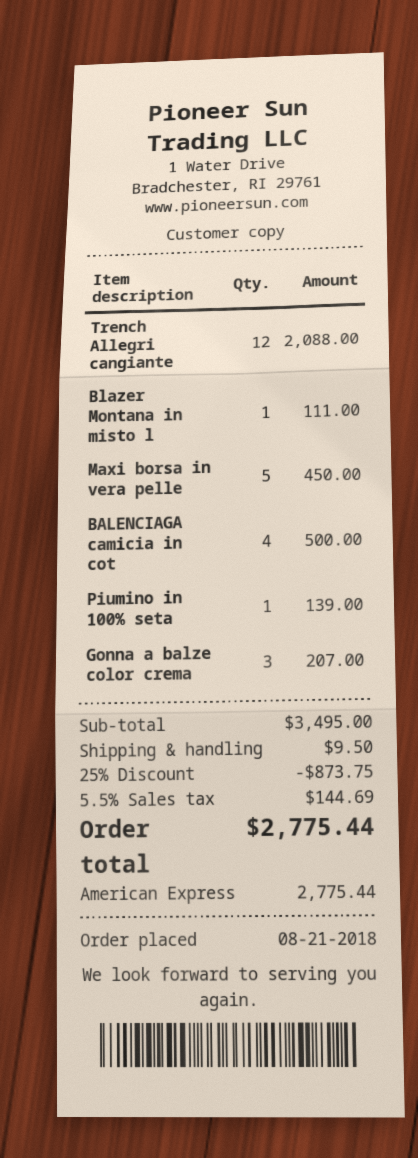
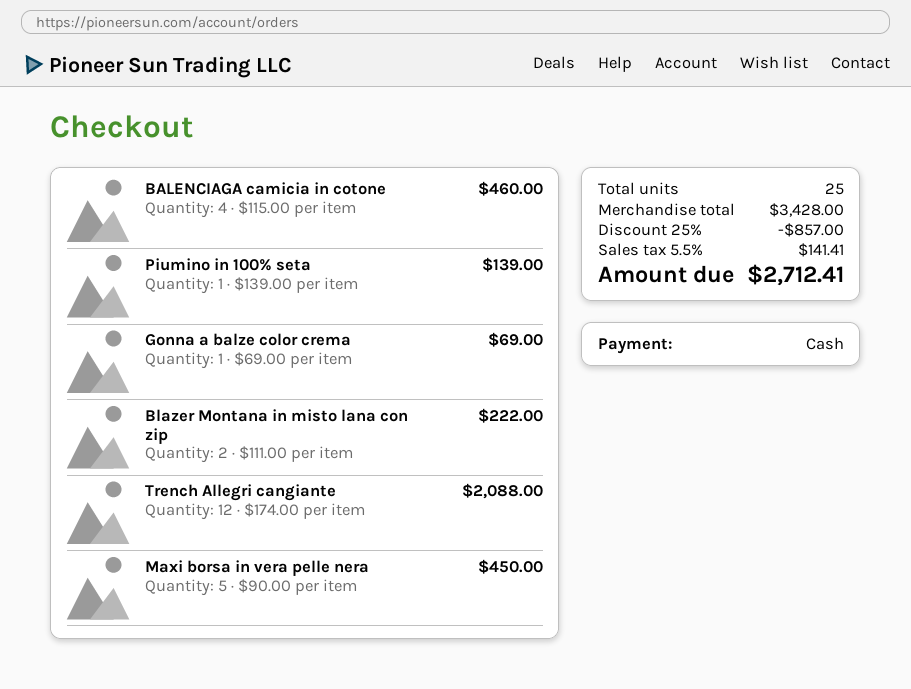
payment method: American Express -> cash
Blazer Montana in misto l: 1 for 111.00 -> 2 for 222.00
BALENCIAGA camicia in cot: 4 for 500.00 -> 4 for 460.00
Gonna a balze color crema: 3 for 207.00 -> 1 for 69.00
subtotal: 3495.00 -> 3428.00
discount: 25% = 873.75 -> 25% = 857.00
shipping: 9.50 -> none
tax: 5.5% = 144.69 -> 5.5% = 141.41
total: 2775.44 -> 2712.41

